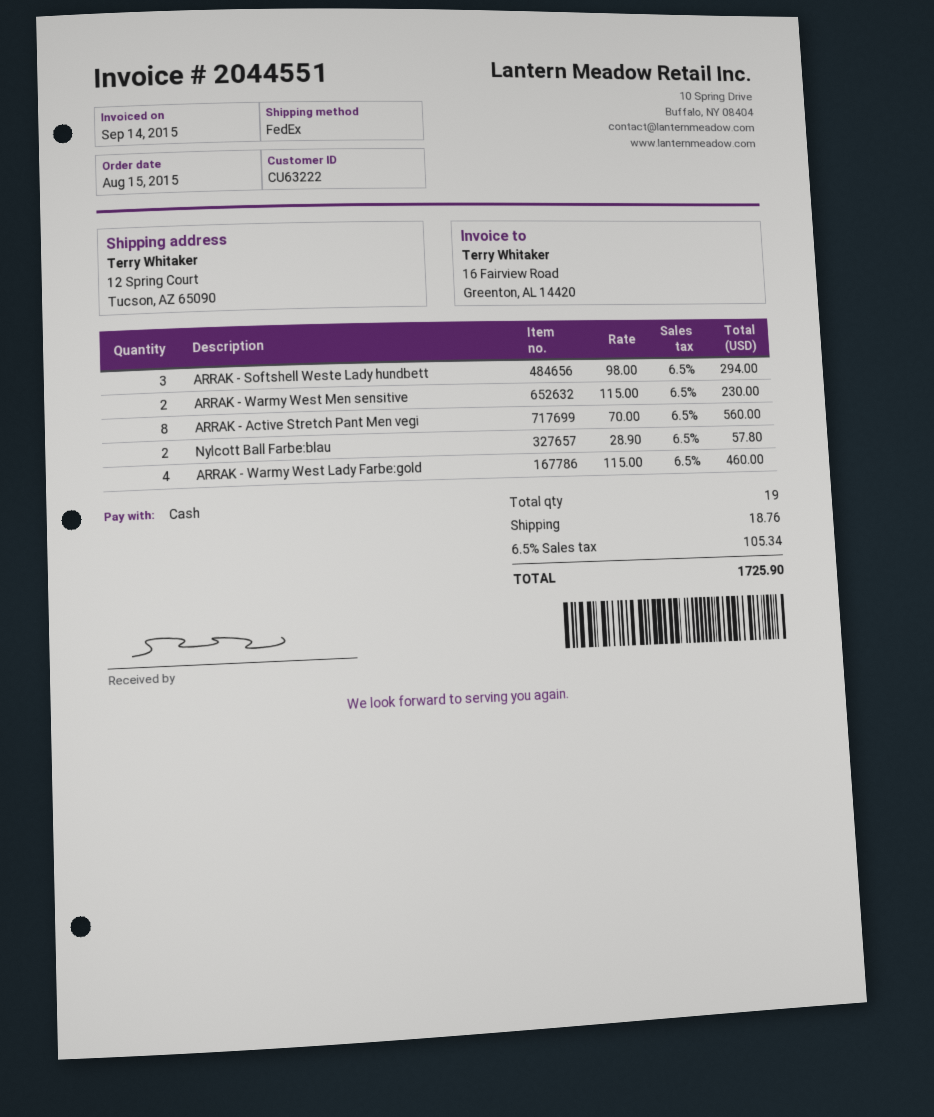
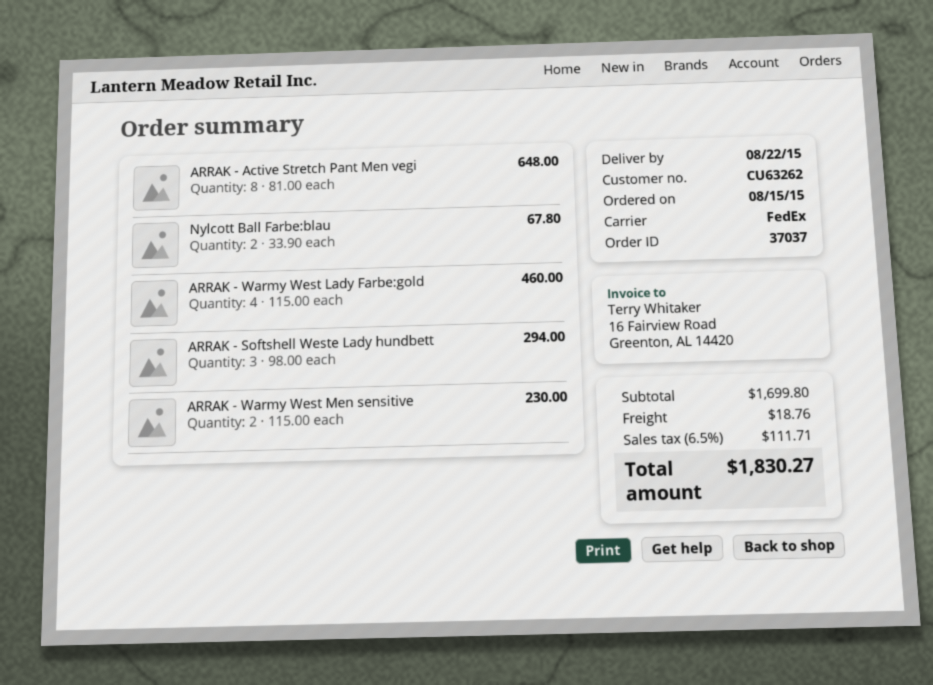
customer number: CU63222 -> CU63262
ARRAK - Active Stretch Pant Men vegi: 8 x 70.00 = 560.00 -> 8 x 81.00 = 648.00
Nylcott Ball Farbe:blau: 2 x 28.90 = 57.80 -> 2 x 33.90 = 67.80
tax: 6.5% = 105.34 -> 6.5% = 111.71
total: 1725.90 -> 1830.27

